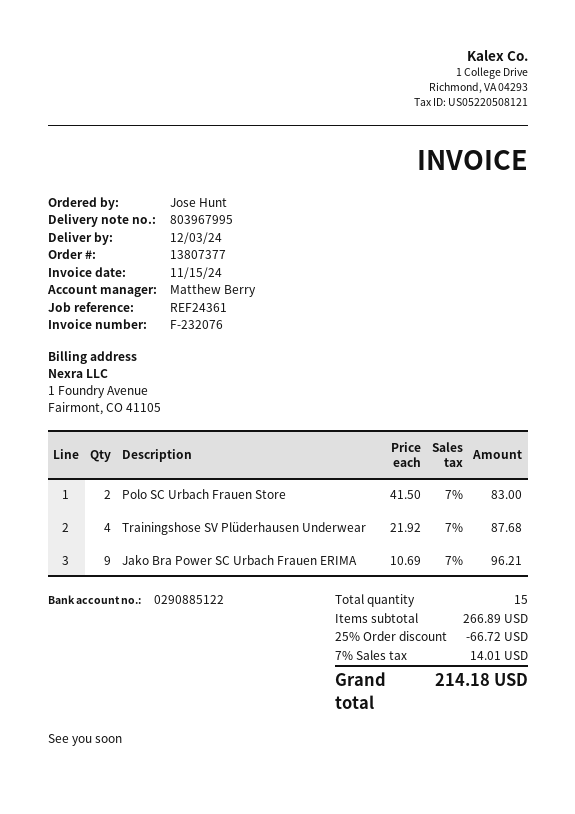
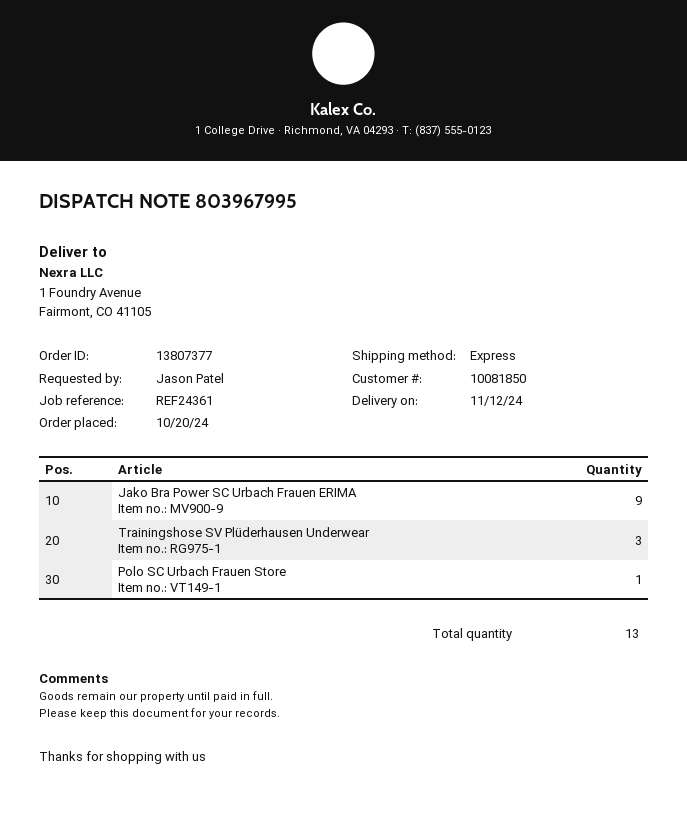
delivery date: 2024-12-03 -> 2024-11-12
ordered by: Jose Hunt -> Jason Patel
Polo SC Urbach Frauen Store: 2 -> 1
Trainingshose SV Plüderhausen Underwear: 4 -> 3
total quantity: 15 -> 13

